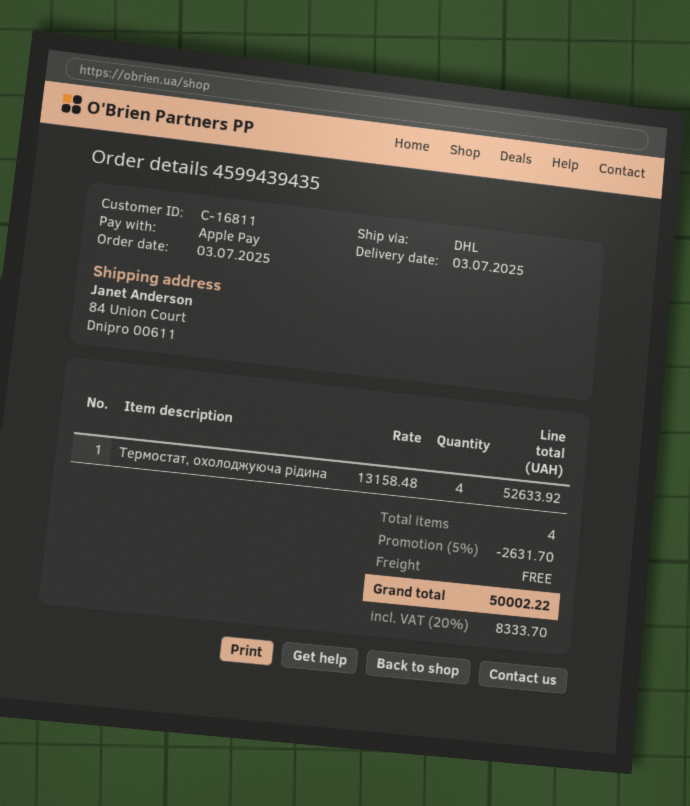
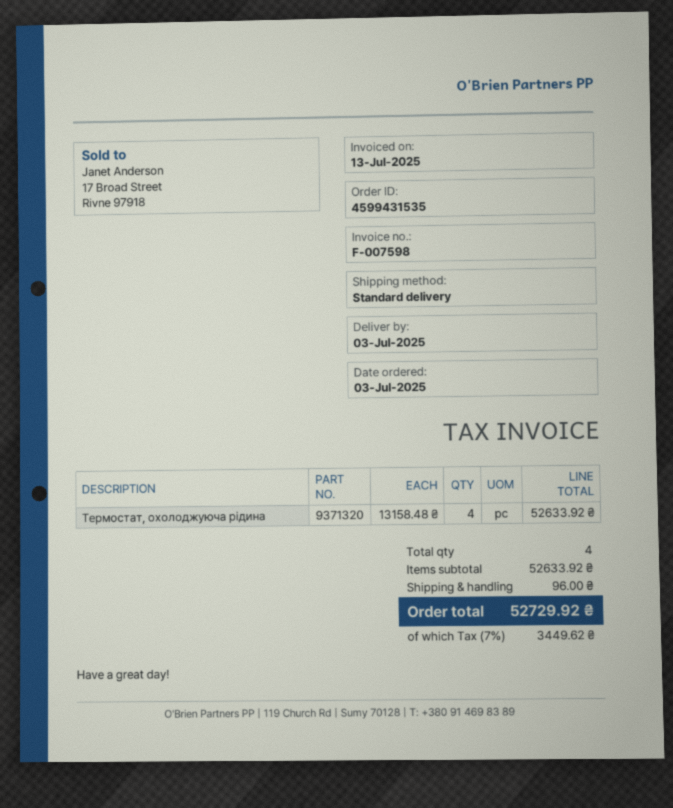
order number: 4599439435 -> 4599431535
shipping method: DHL -> standard
discount: 5% = 2631.70 -> none
shipping: 0.00 -> 96.00
tax: 20% = 8333.70 -> 7% = 3449.62
total: 50002.22 -> 52729.92

